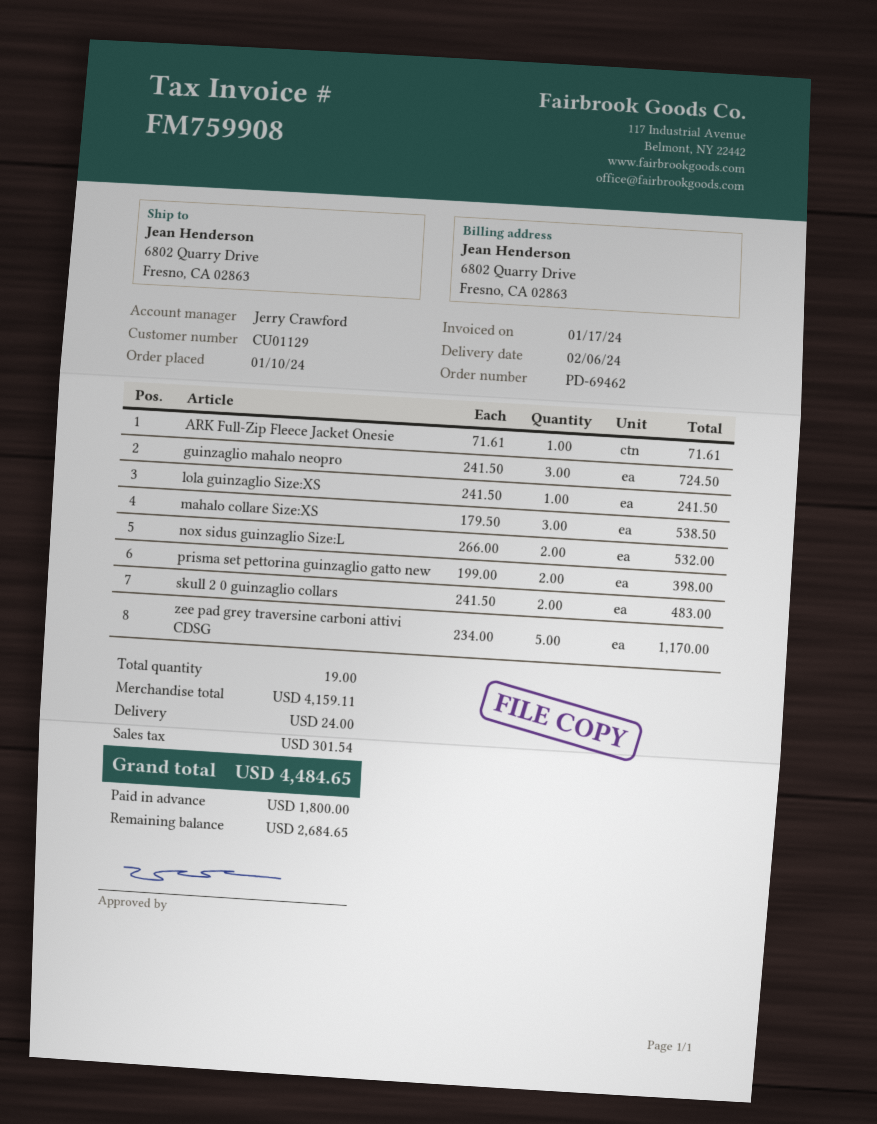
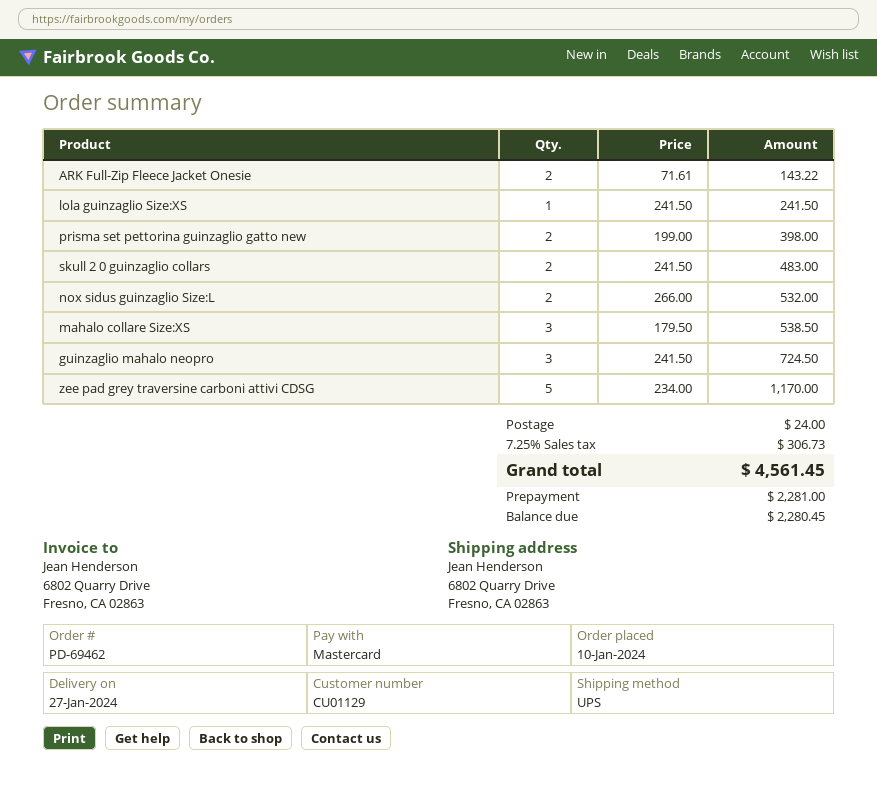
delivery date: 2024-02-06 -> 2024-01-27
ARK Full-Zip Fleece Jacket Onesie: 1 x 71.61 = 71.61 -> 2 x 71.61 = 143.22
tax: 301.54 -> 306.73
total: 4484.65 -> 4561.45
deposit: 1800.00 -> 2281.00
balance: 2684.65 -> 2280.45

